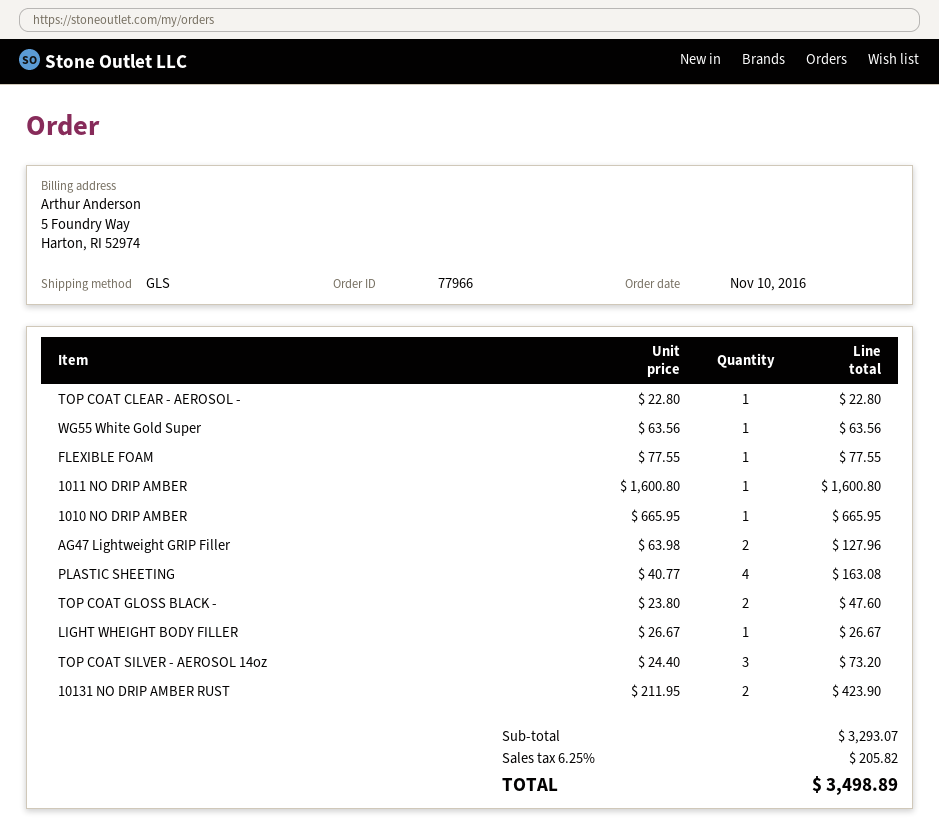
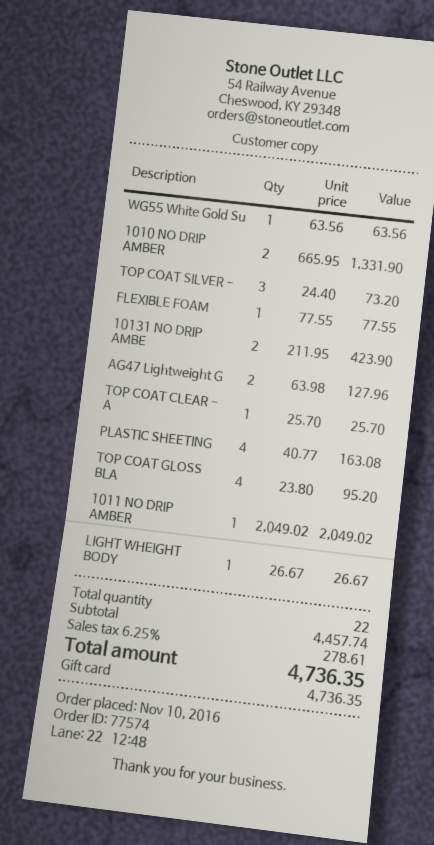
order number: 77966 -> 77574
TOP COAT CLEAR - AEROSOL -: 1 x 22.80 = 22.80 -> 1 x 25.70 = 25.70
1011 NO DRIP AMBER: 1 x 1600.80 = 1600.80 -> 1 x 2049.02 = 2049.02
1010 NO DRIP AMBER: 1 x 665.95 = 665.95 -> 2 x 665.95 = 1331.90
TOP COAT GLOSS BLACK -: 2 x 23.80 = 47.60 -> 4 x 23.80 = 95.20
subtotal: 3293.07 -> 4457.74
tax: 6.25% = 205.82 -> 6.25% = 278.61
total: 3498.89 -> 4736.35

